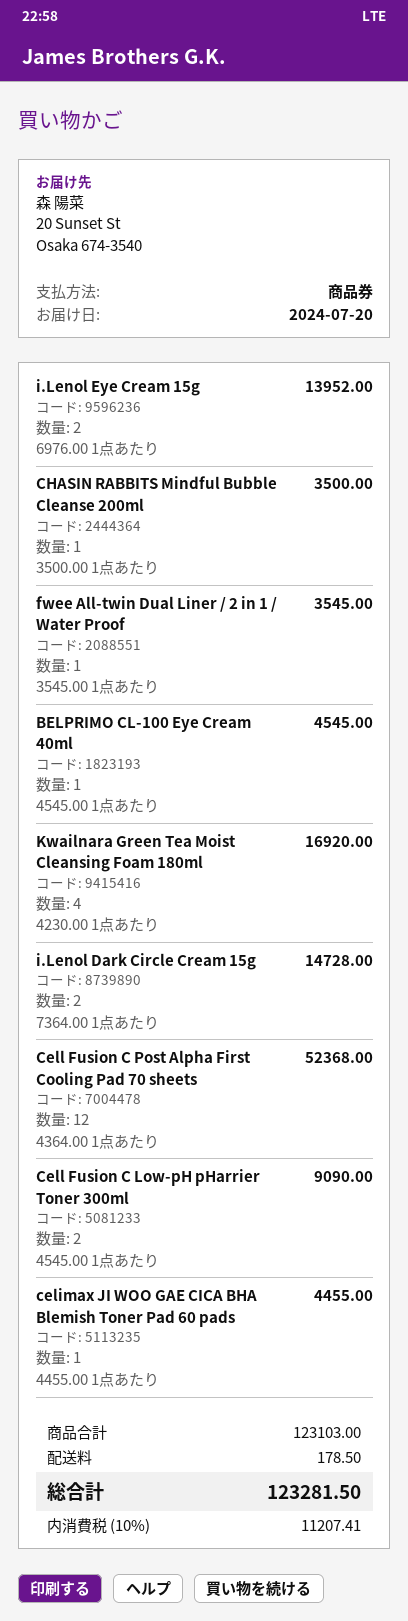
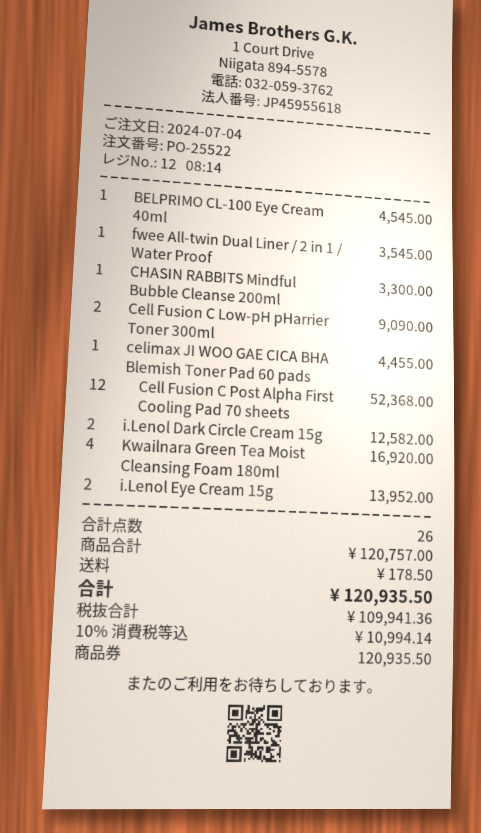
CHASIN RABBITS Mindful Bubble Cleanse 200ml: 1 for 3500.00 -> 1 for 3300.00
i.Lenol Dark Circle Cream 15g: 2 for 14728.00 -> 2 for 12582.00
subtotal: 123103.00 -> 120757.00
tax: 10% = 11207.41 -> 10% = 10994.14
total: 123281.50 -> 120935.50

